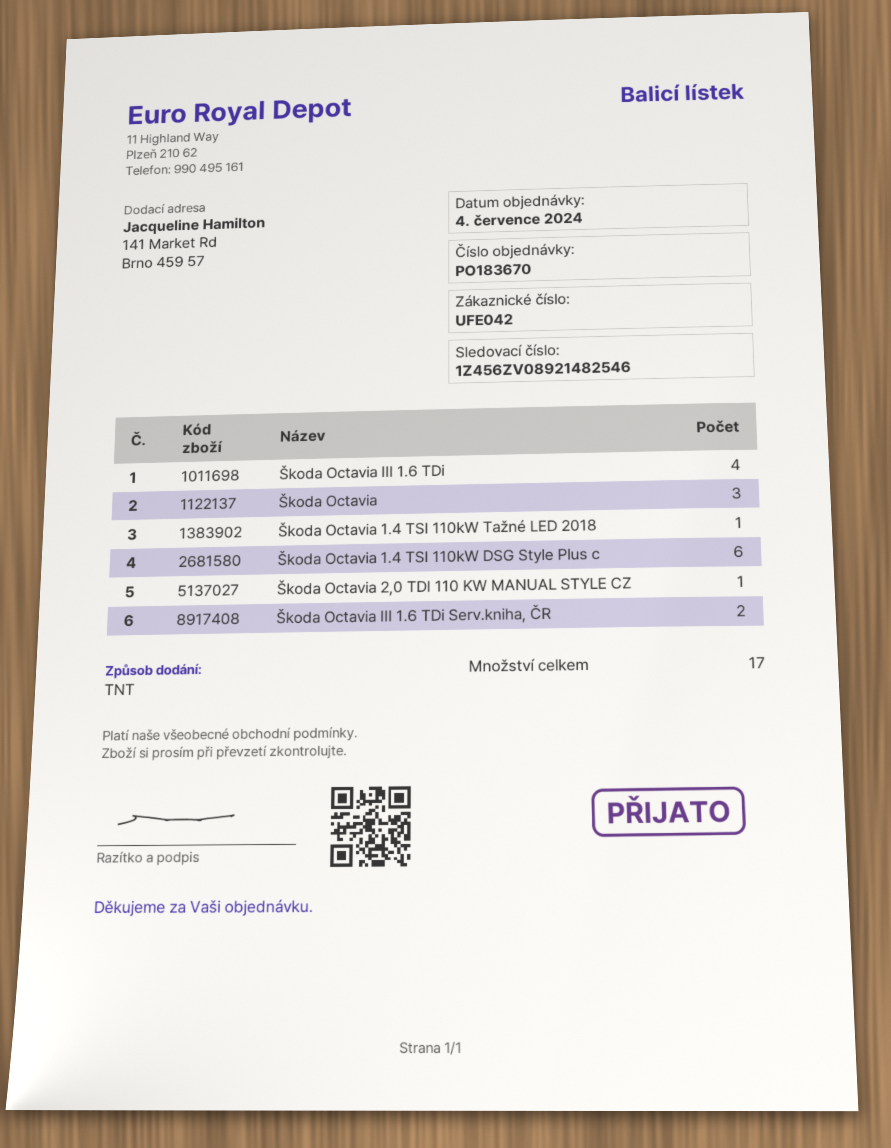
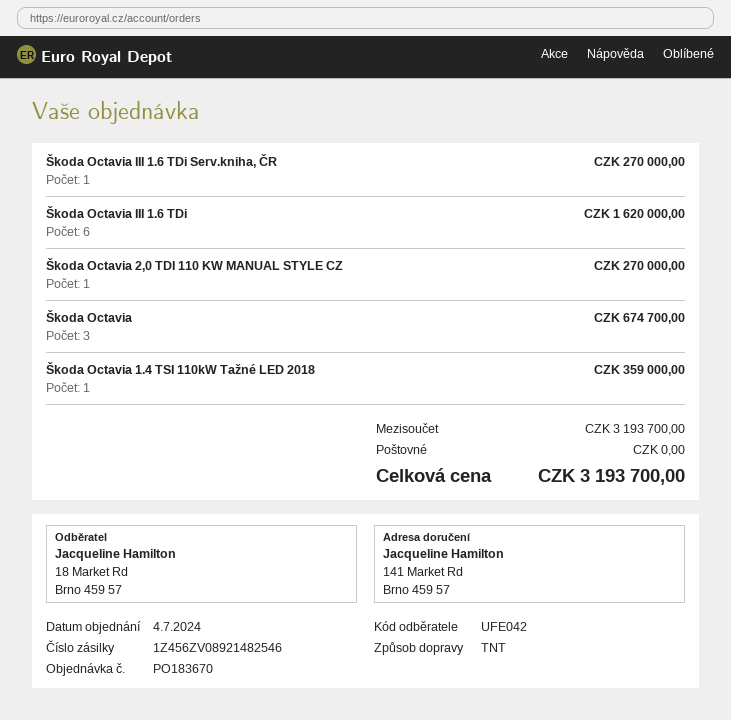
Škoda Octavia III 1.6 TDi: 4 -> 6
Škoda Octavia 1.4 TSI 110kW DSG Style Plus c: 6 -> none
Škoda Octavia III 1.6 TDi Serv.kniha, ČR: 2 -> 1

